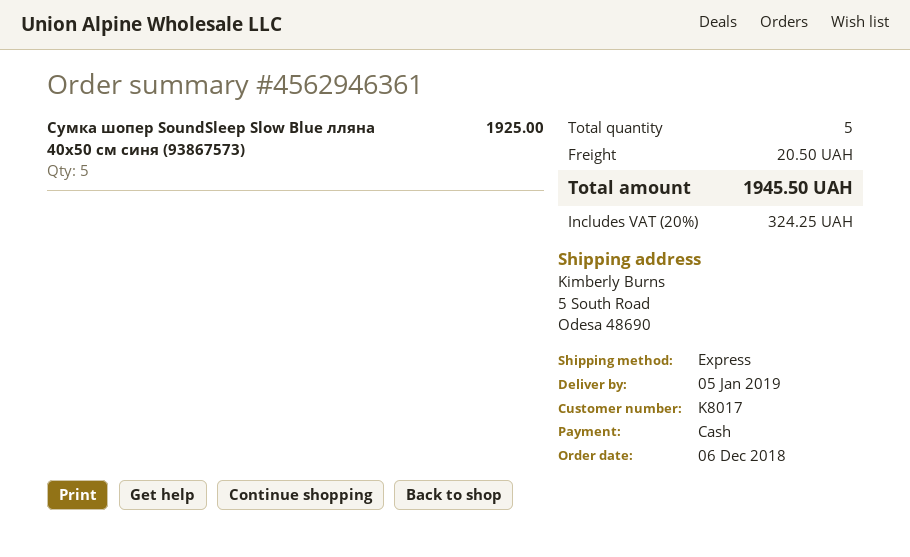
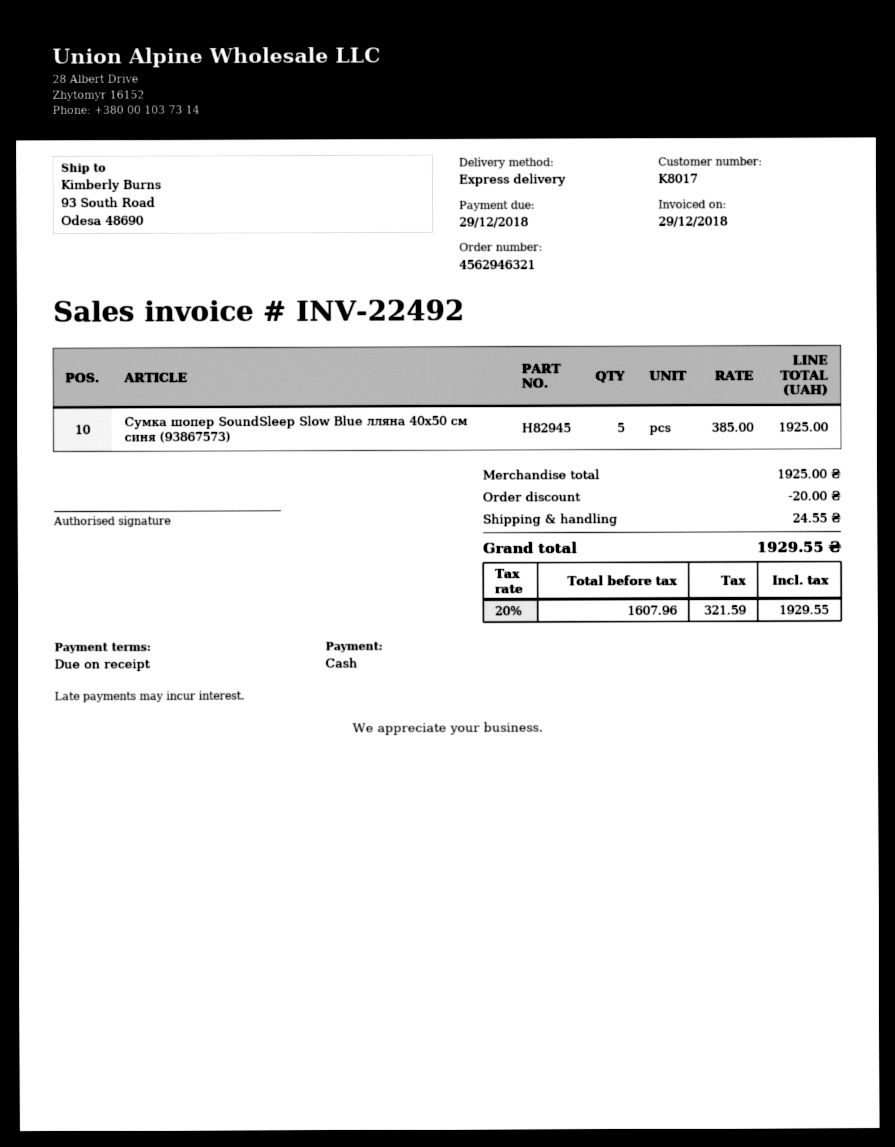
order number: 4562946361 -> 4562946321
ship to: 5 South Road, Odesa 48690 -> 93 South Road, Odesa 48690
discount: none -> 20.00
shipping: 20.50 -> 24.55
tax: 20% = 324.25 -> 20% = 321.59
total: 1945.50 -> 1929.55

